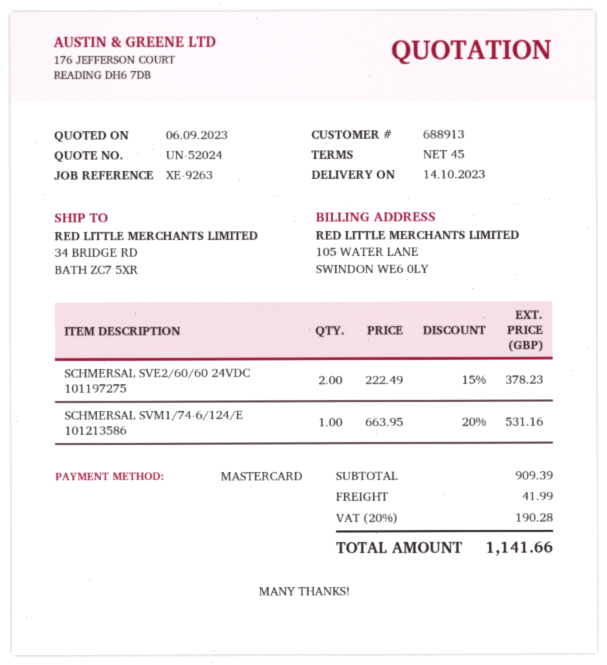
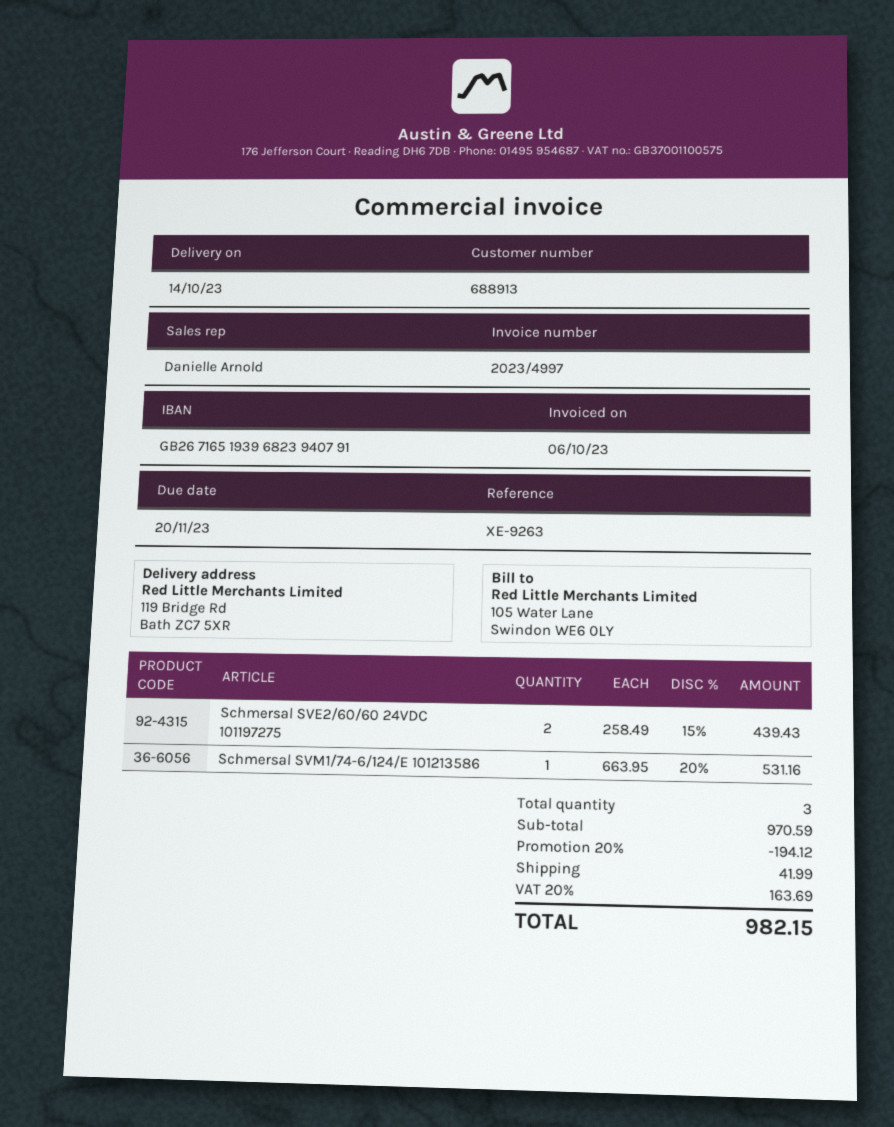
ship to: 34 BRIDGE RD, BATH ZC7 5XR -> 119 Bridge Rd, Bath ZC7 5XR
SCHMERSAL SVE2/60/60 24VDC 101197275: 2 x 222.49 - 15% = 378.23 -> 2 x 258.49 - 15% = 439.43
subtotal: 909.39 -> 970.59
discount: none -> 20% = 194.12
tax: 20% = 190.28 -> 20% = 163.69
total: 1141.66 -> 982.15

